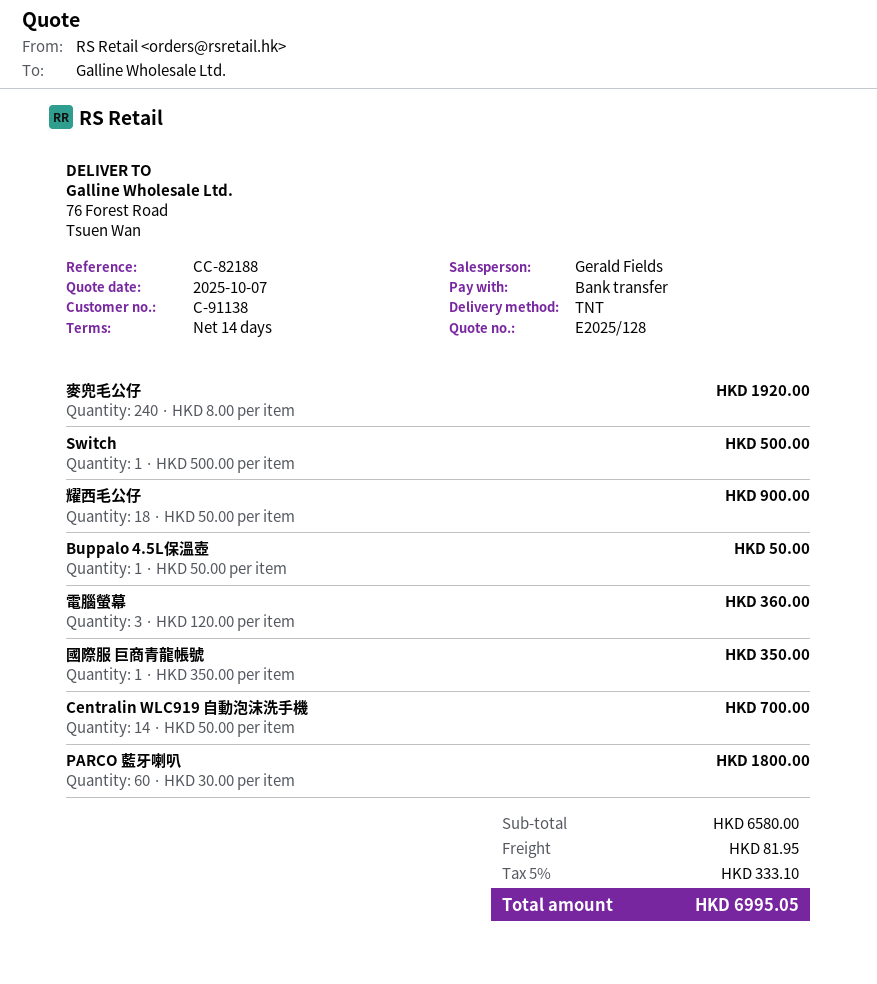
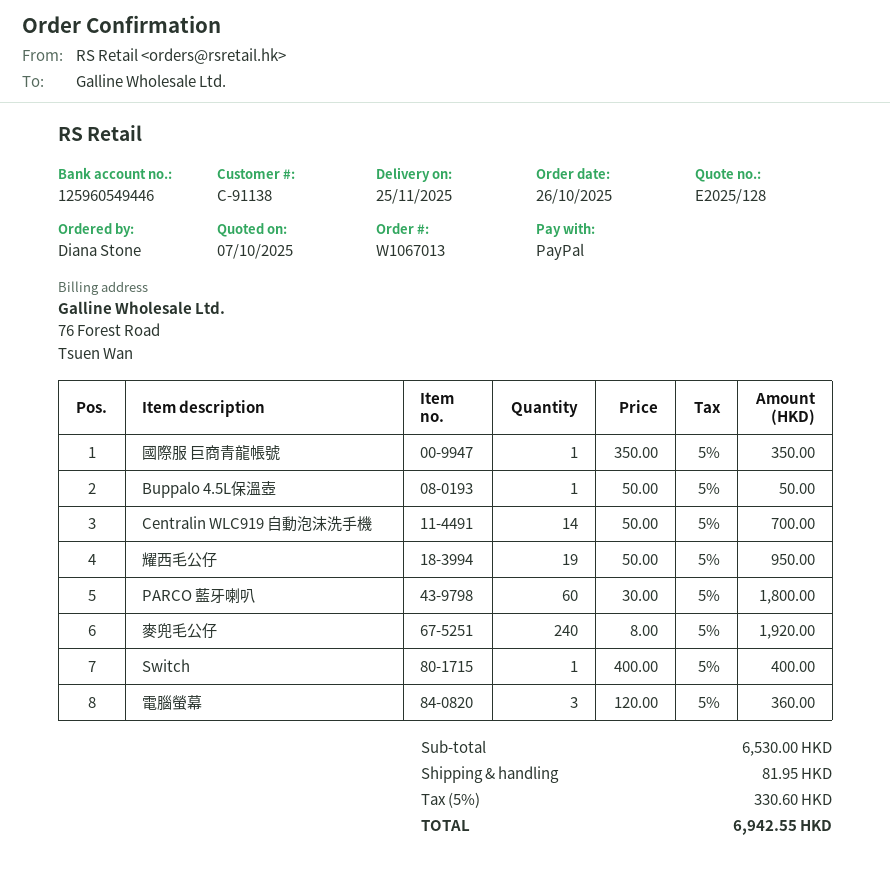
payment method: bank transfer -> PayPal
Switch: 1 x 500.00 = 500.00 -> 1 x 400.00 = 400.00
耀西毛公仔: 18 x 50.00 = 900.00 -> 19 x 50.00 = 950.00
subtotal: 6580.00 -> 6530.00
tax: 5% = 333.10 -> 5% = 330.60
total: 6995.05 -> 6942.55

